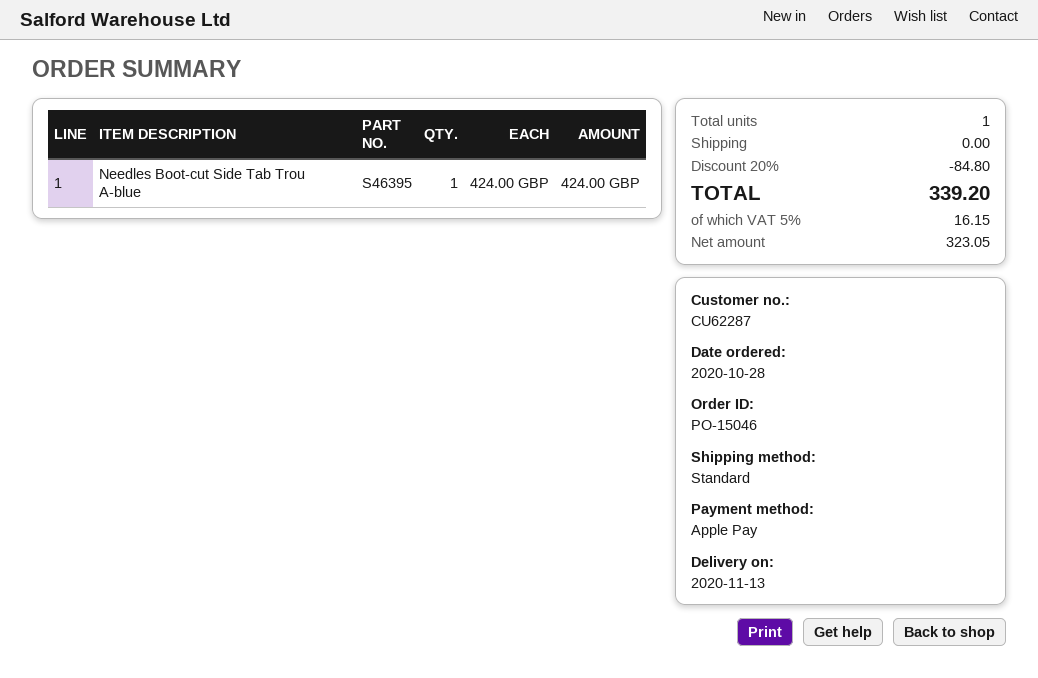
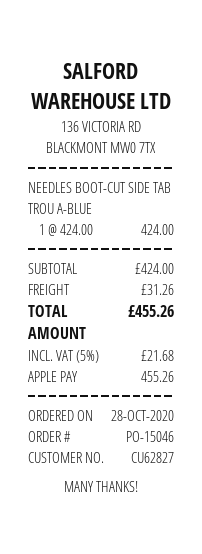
customer number: CU62287 -> CU62827
discount: 20% = 84.80 -> none
shipping: 0.00 -> 31.26
tax: 5% = 16.15 -> 5% = 21.68
total: 339.20 -> 455.26

